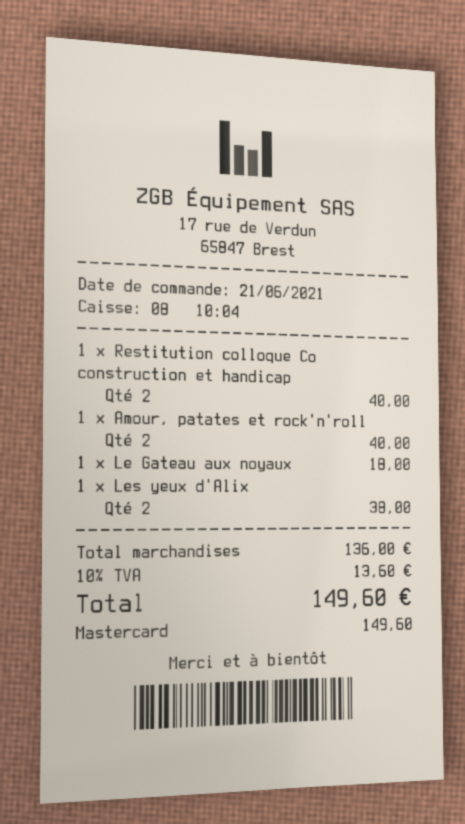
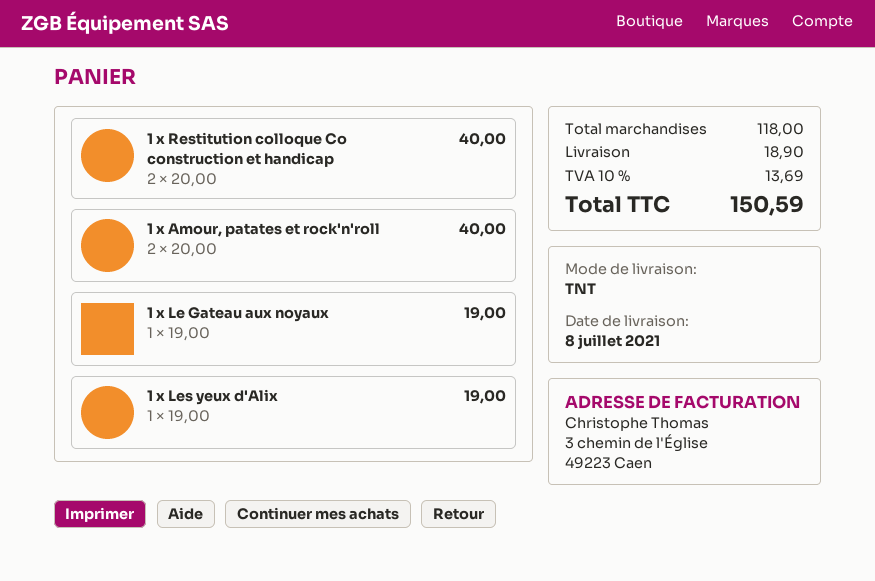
1 x Le Gateau aux noyaux: 1 for 18.00 -> 1 for 19.00
1 x Les yeux d'Alix: 2 for 38.00 -> 1 for 19.00
subtotal: 136.00 -> 118.00
shipping: none -> 18.90
tax: 10% = 13.60 -> 10% = 13.69
total: 149.60 -> 150.59

